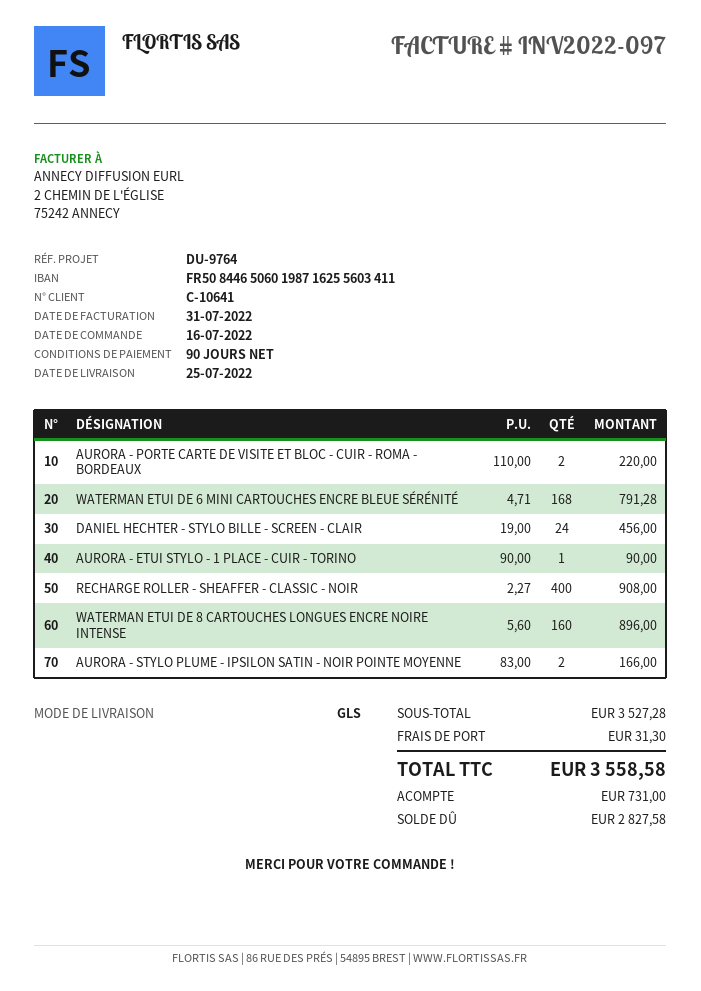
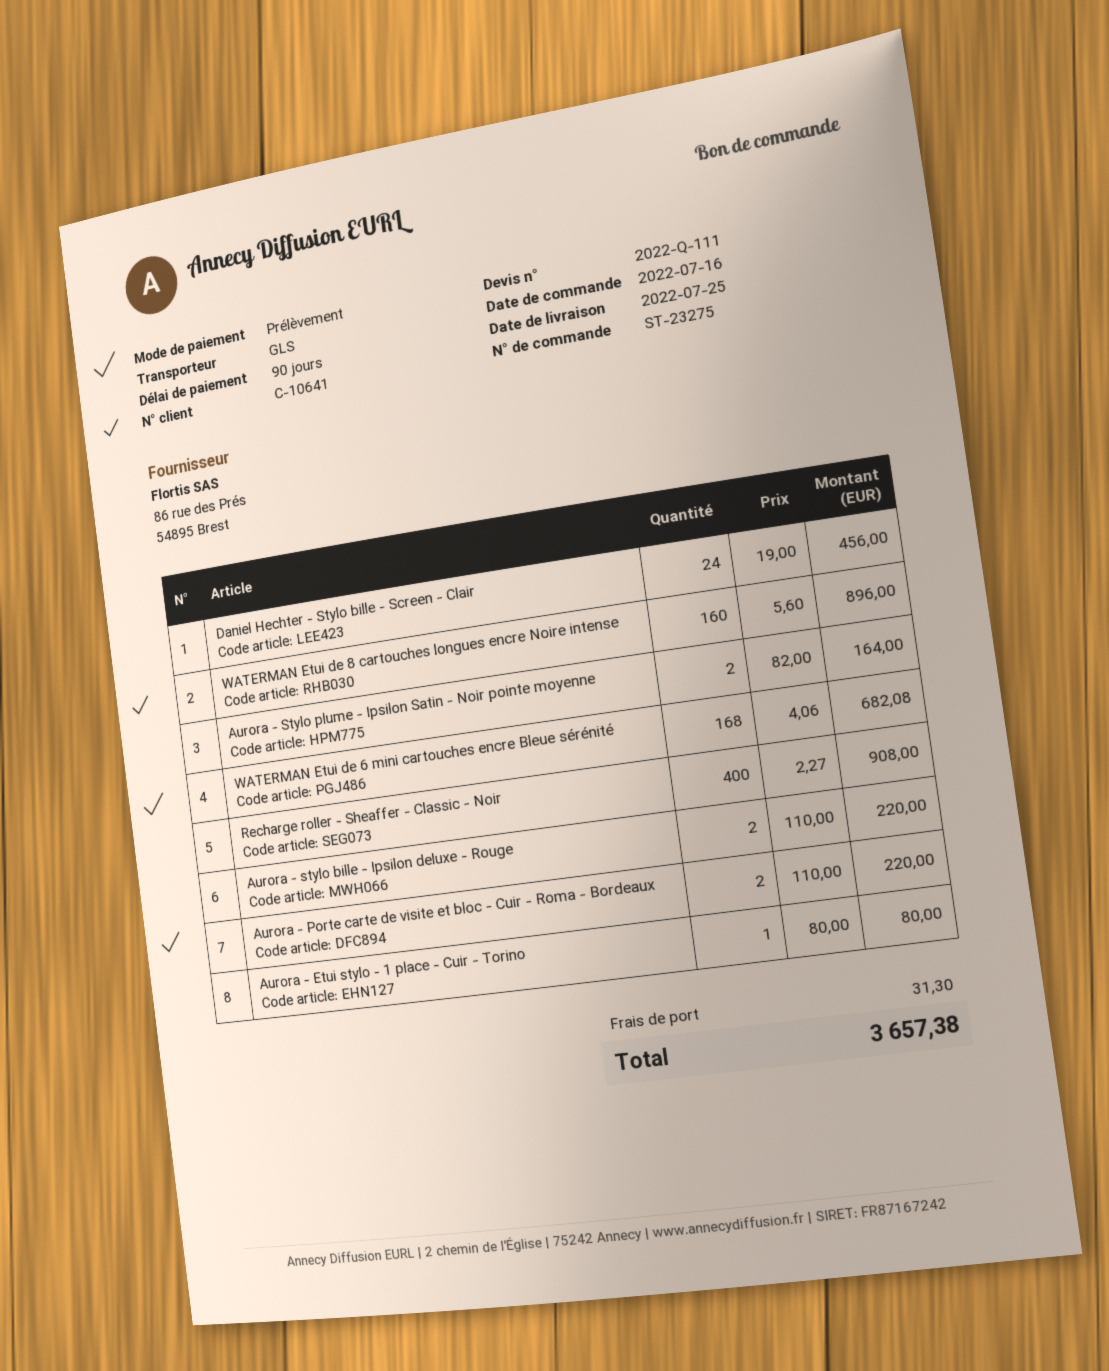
WATERMAN ETUI DE 6 MINI CARTOUCHES ENCRE BLEUE SÉRÉNITÉ: 168 x 4.71 = 791.28 -> 168 x 4.06 = 682.08
AURORA - ETUI STYLO - 1 PLACE - CUIR - TORINO: 1 x 90.00 = 90.00 -> 1 x 80.00 = 80.00
AURORA - STYLO PLUME - IPSILON SATIN - NOIR POINTE MOYENNE: 2 x 83.00 = 166.00 -> 2 x 82.00 = 164.00
Aurora - stylo bille - Ipsilon deluxe - Rouge: none -> 2 x 110.00 = 220.00
total: 3558.58 -> 3657.38

